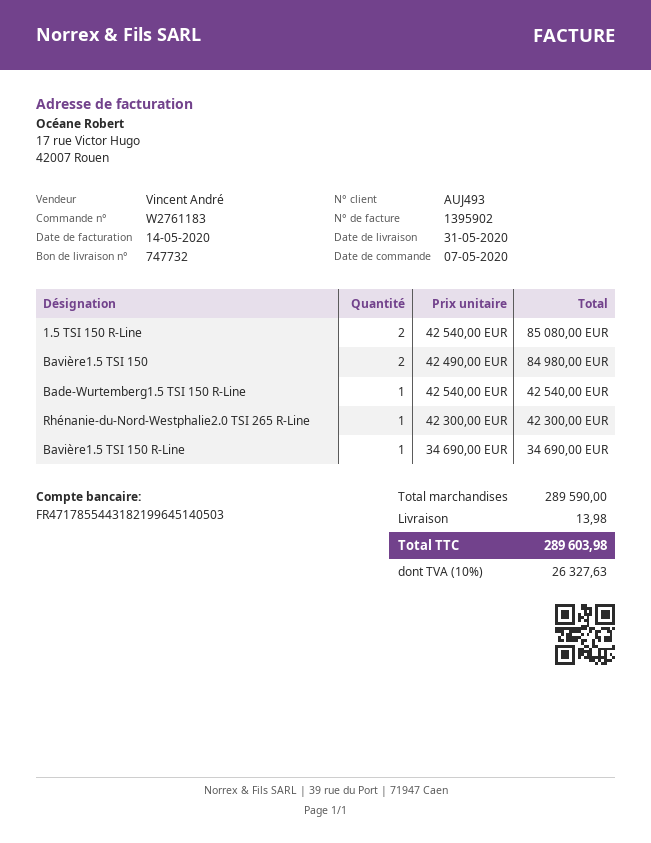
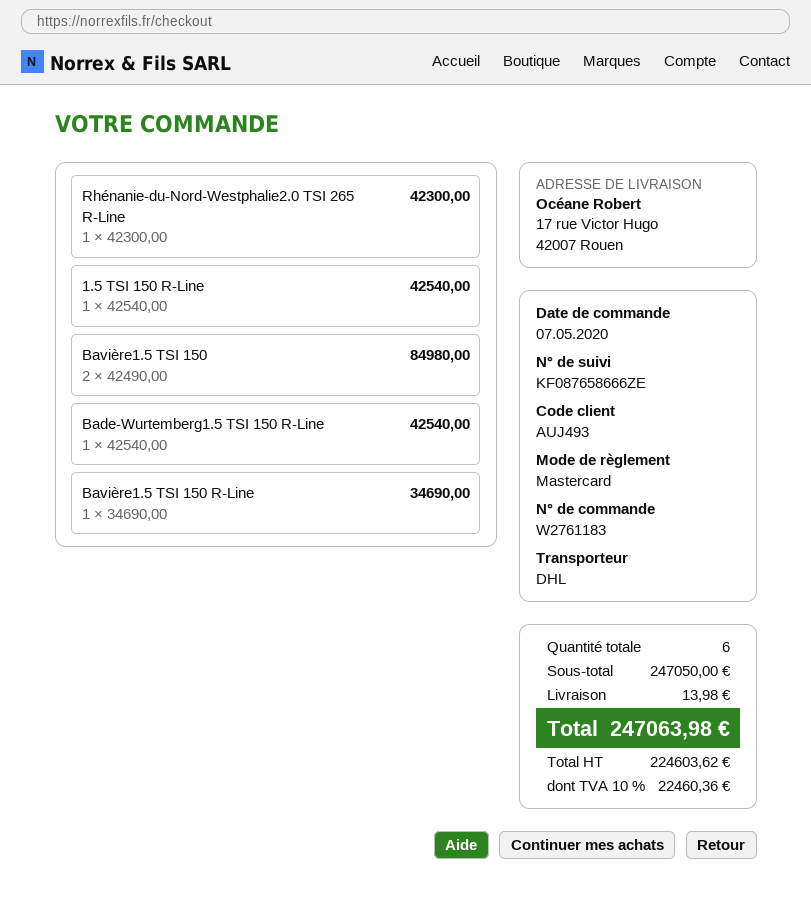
1.5 TSI 150 R-Line: 2 x 42540.00 = 85080.00 -> 1 x 42540.00 = 42540.00
subtotal: 289590.00 -> 247050.00
tax: 10% = 26327.63 -> 10% = 22460.36
total: 289603.98 -> 247063.98

